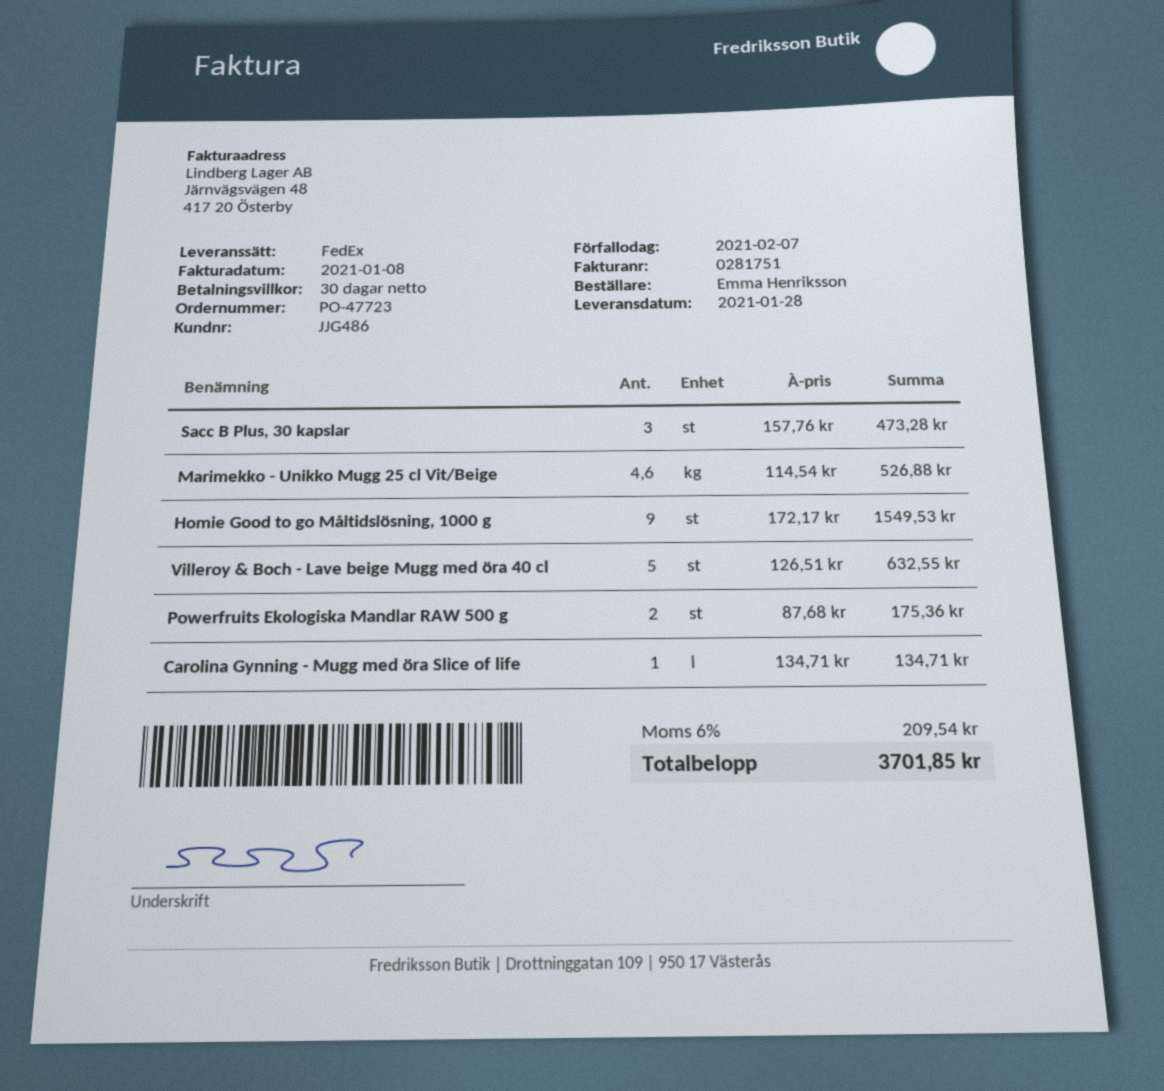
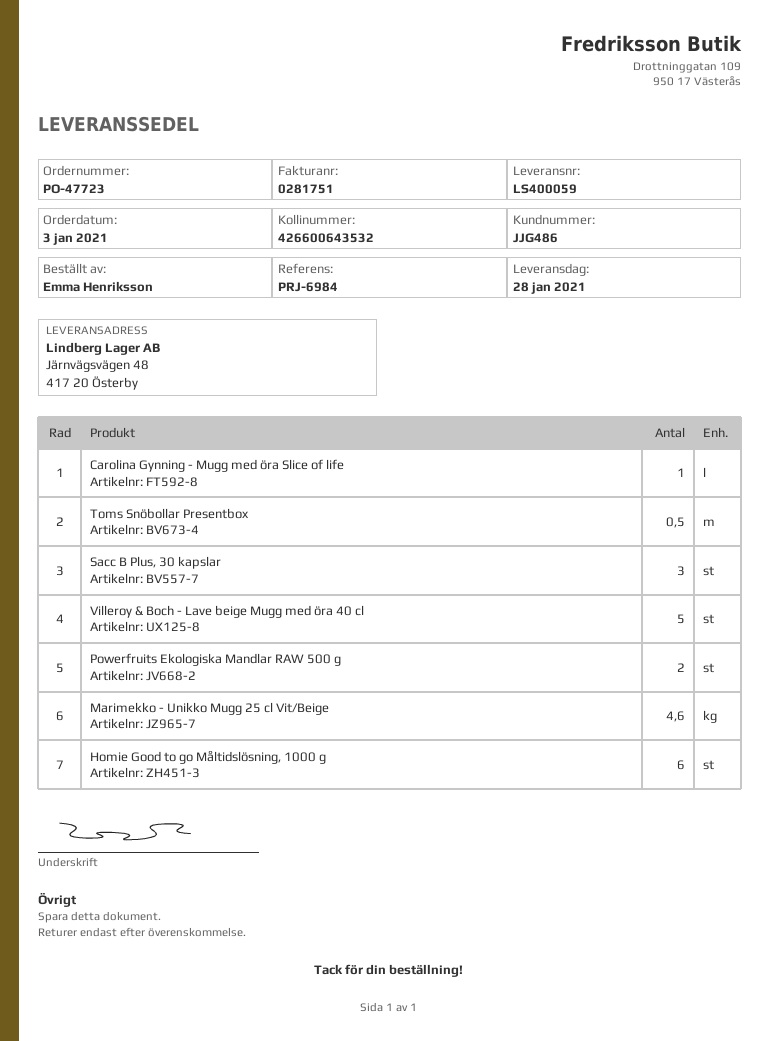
Homie Good to go Måltidslösning, 1000 g: 9 -> 6
Toms Snöbollar Presentbox: none -> 0.5

